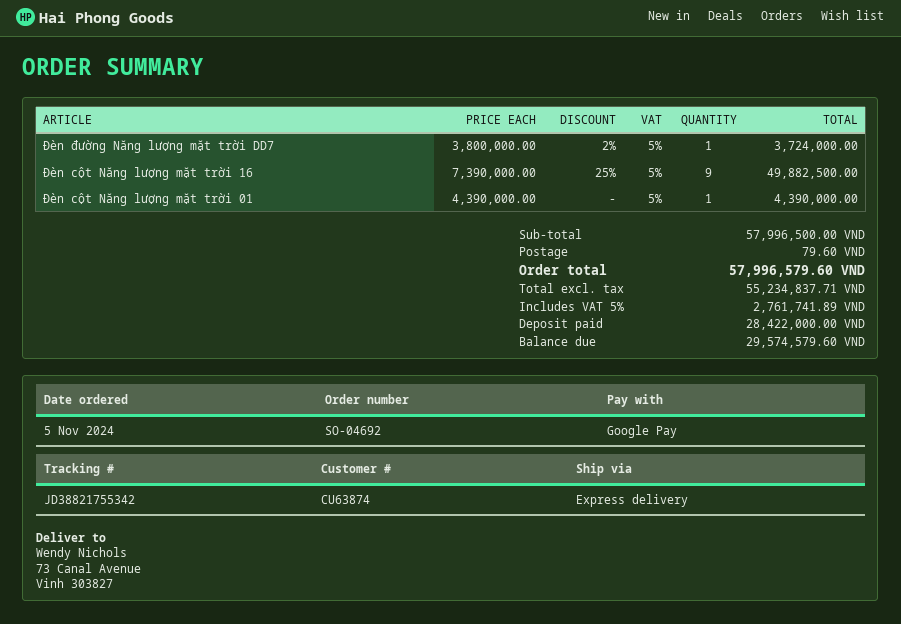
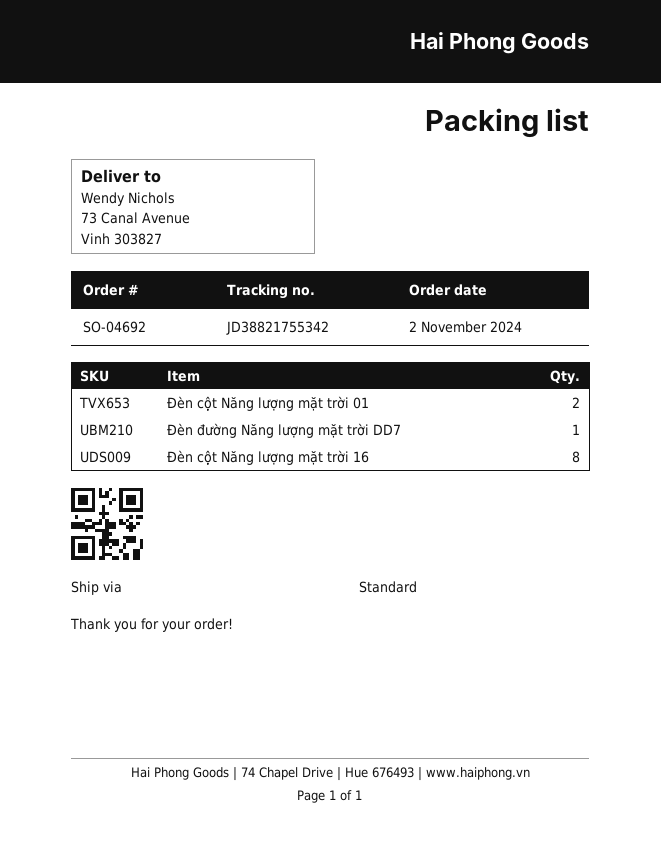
order date: 2024-11-05 -> 2024-11-02
shipping method: express -> standard
Đèn cột Năng lượng mặt trời 16: 9 -> 8
Đèn cột Năng lượng mặt trời 01: 1 -> 2

